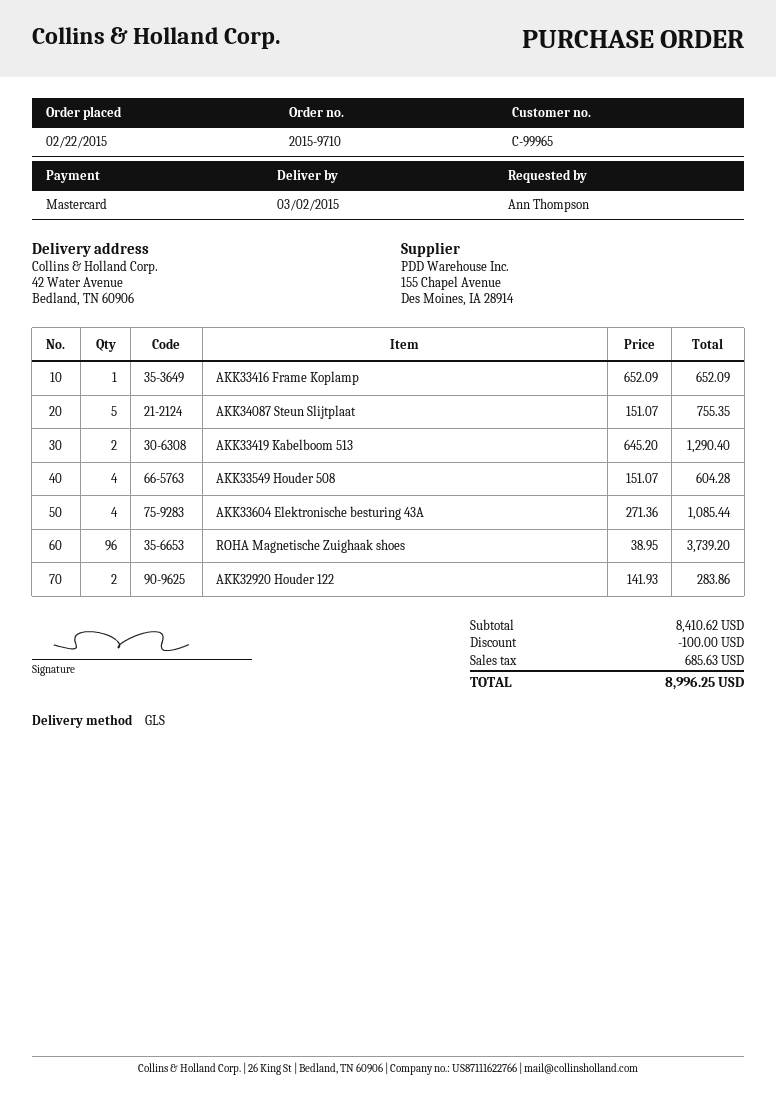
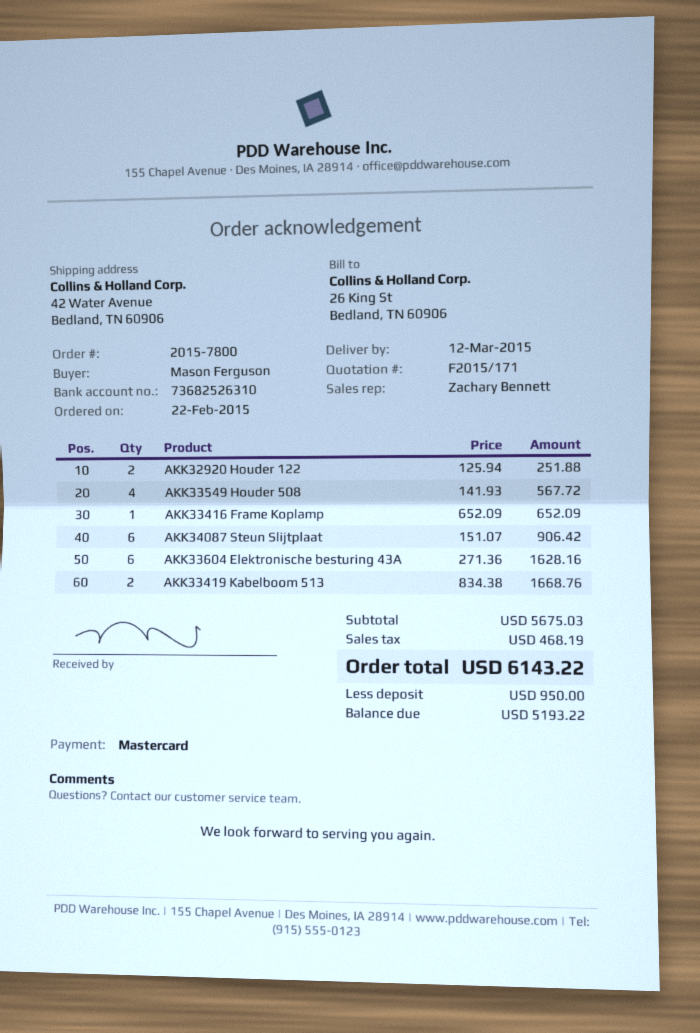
order number: 2015-9710 -> 2015-7800
delivery date: 2015-03-02 -> 2015-03-12
ordered by: Ann Thompson -> Mason Ferguson
AKK34087 Steun Slijtplaat: 5 x 151.07 = 755.35 -> 6 x 151.07 = 906.42
AKK33419 Kabelboom 513: 2 x 645.20 = 1290.40 -> 2 x 834.38 = 1668.76
AKK33549 Houder 508: 4 x 151.07 = 604.28 -> 4 x 141.93 = 567.72
AKK33604 Elektronische besturing 43A: 4 x 271.36 = 1085.44 -> 6 x 271.36 = 1628.16
ROHA Magnetische Zuighaak shoes: 96 x 38.95 = 3739.20 -> none
AKK32920 Houder 122: 2 x 141.93 = 283.86 -> 2 x 125.94 = 251.88
subtotal: 8410.62 -> 5675.03
discount: 100.00 -> none
tax: 685.63 -> 468.19
total: 8996.25 -> 6143.22

